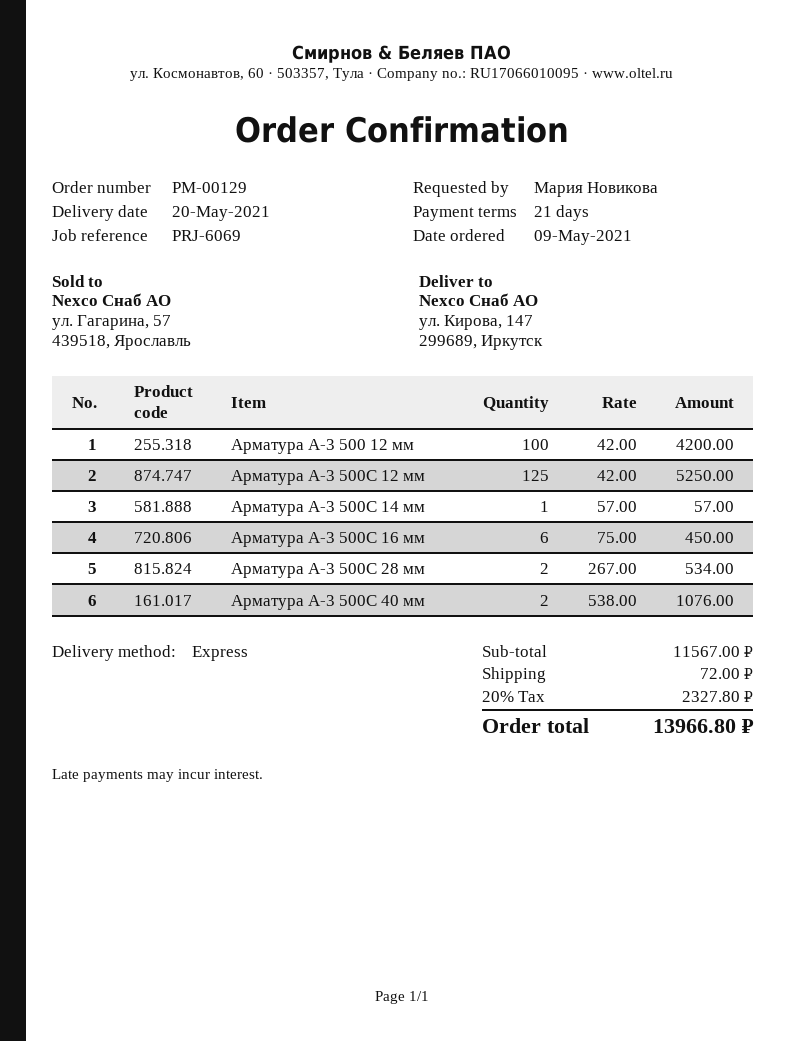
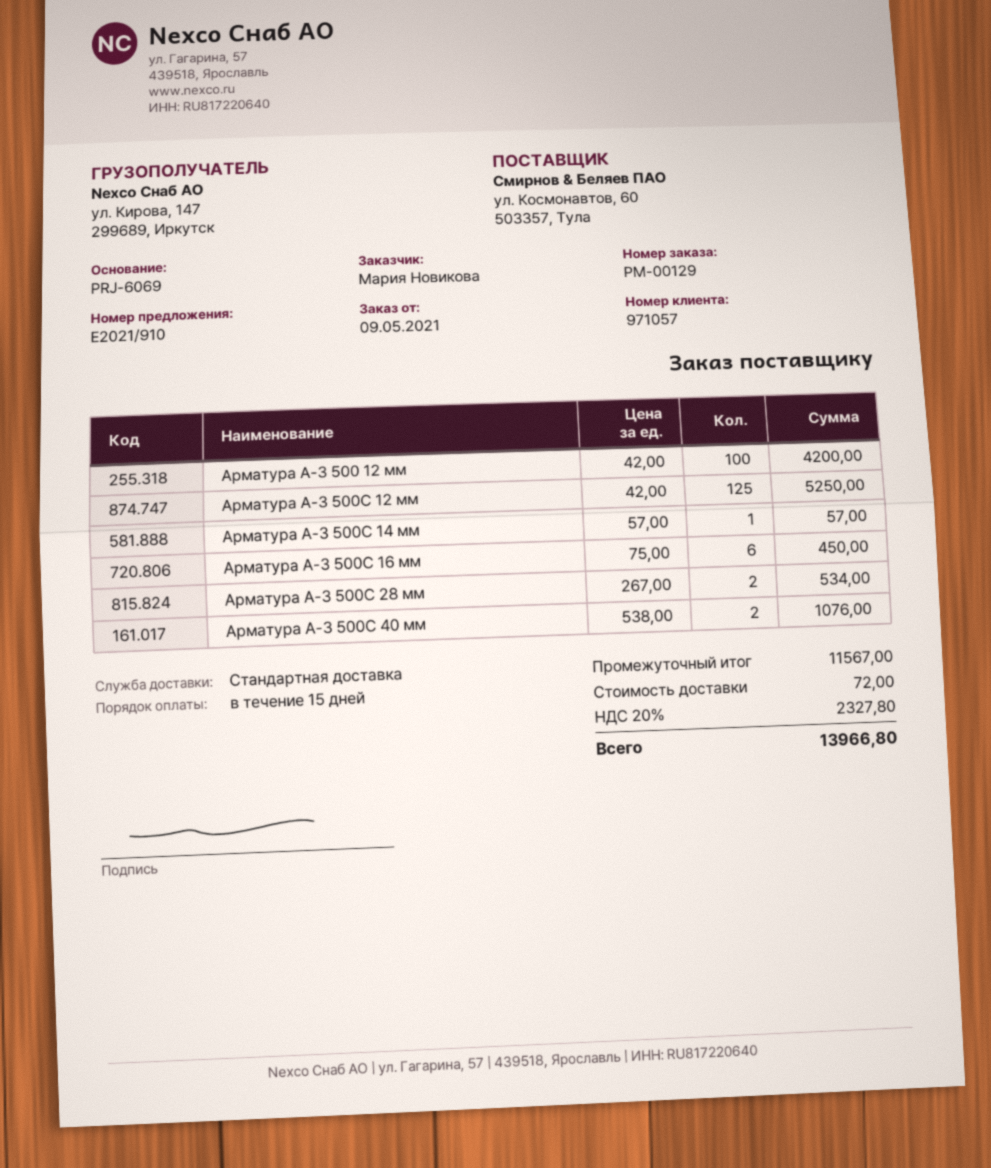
payment terms: 21 days -> 15 days
shipping method: express -> standard

